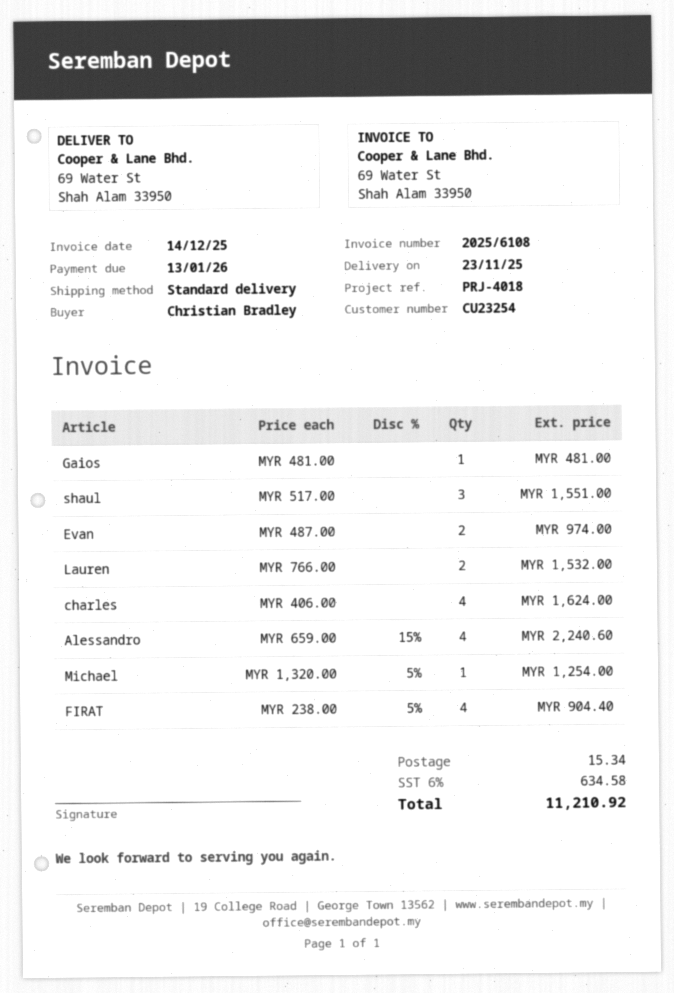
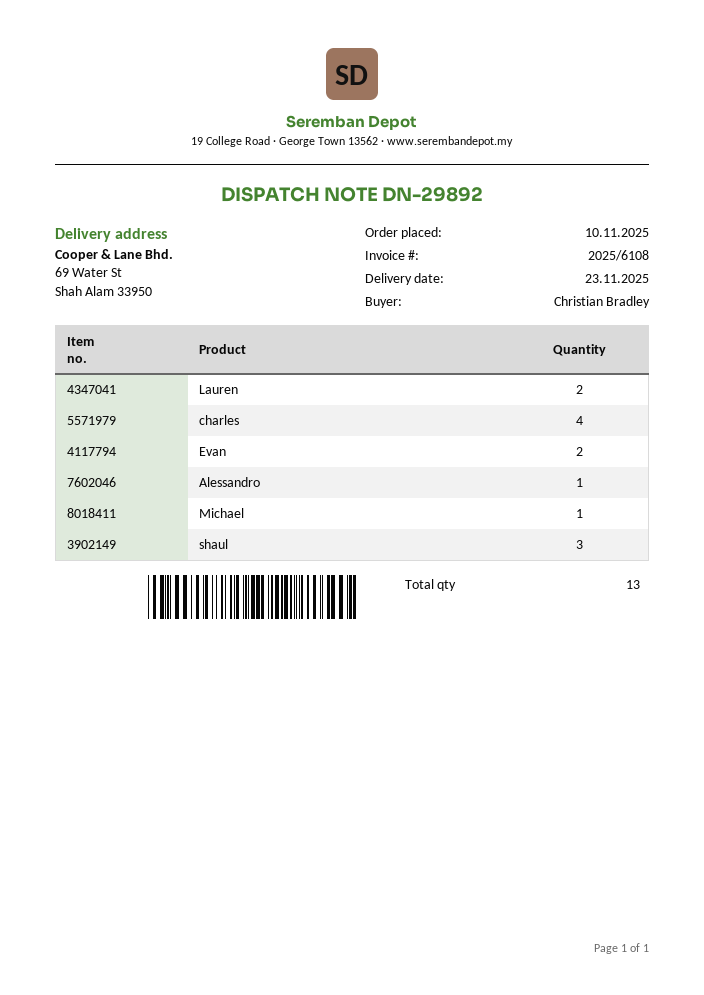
Gaios: 1 -> none
Alessandro: 4 -> 1
FIRAT: 4 -> none

